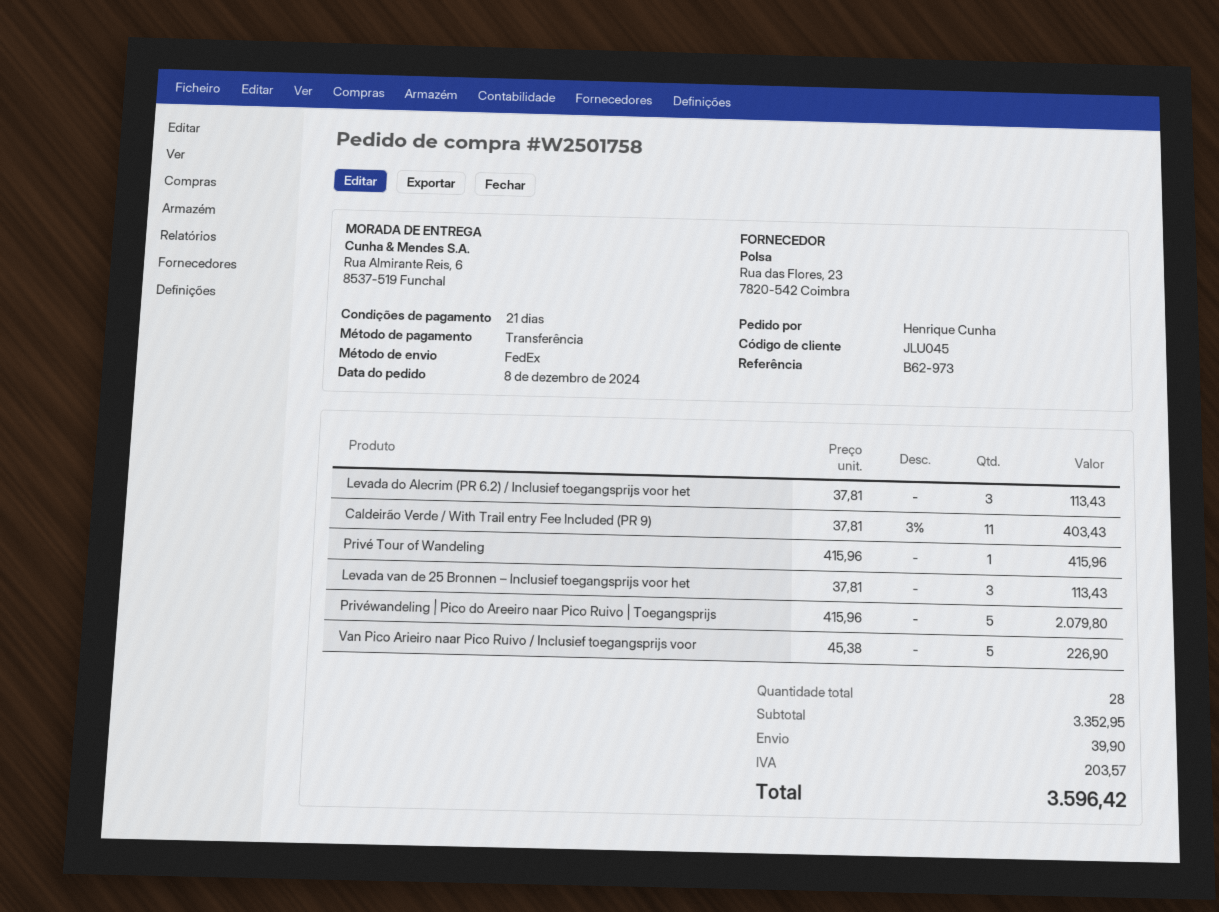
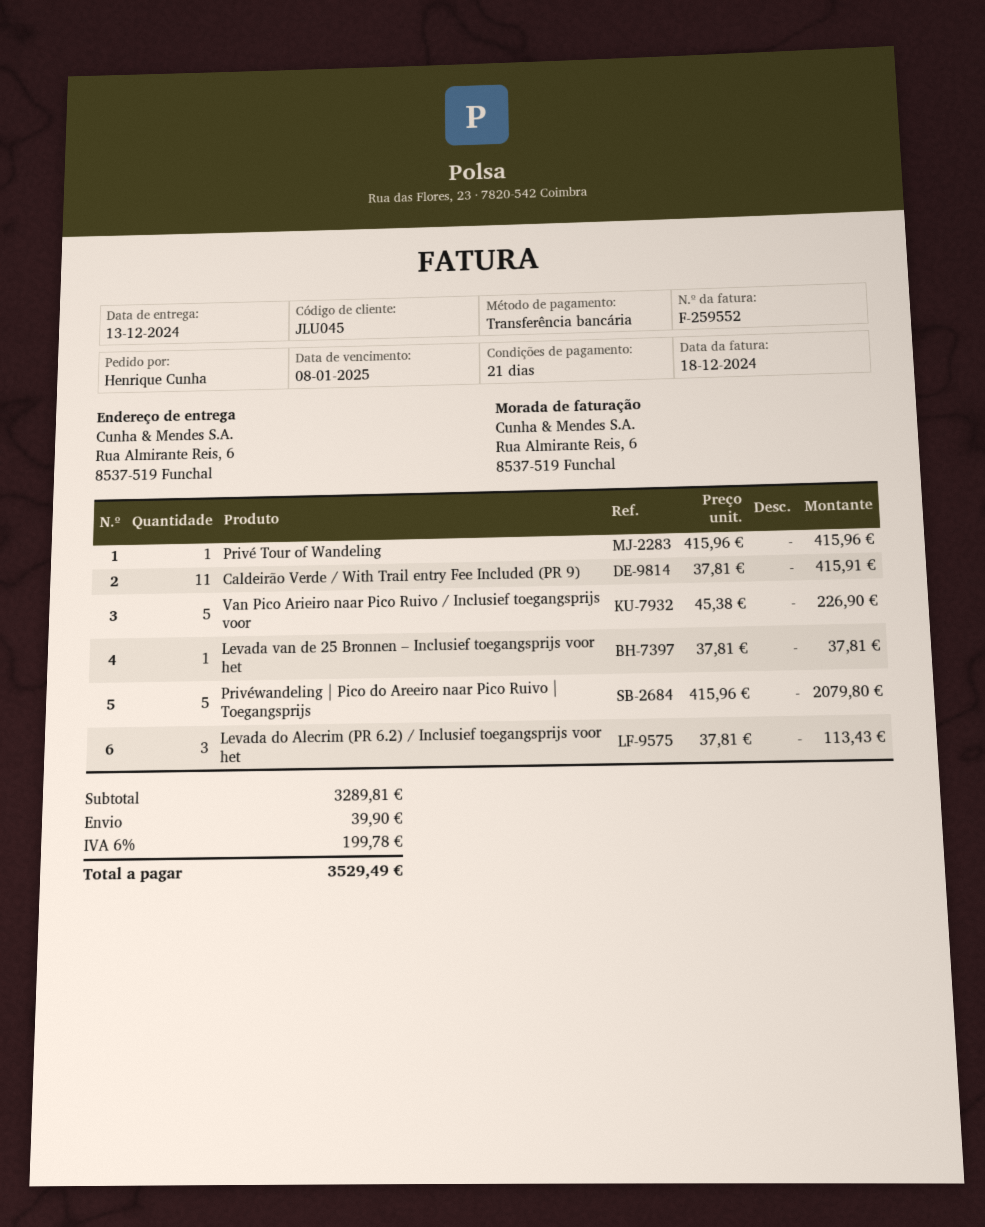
Caldeirão Verde / With Trail entry Fee Included (PR 9): 11 x 37.81 - 3% = 403.43 -> 11 x 37.81 = 415.91
Levada van de 25 Bronnen – Inclusief toegangsprijs voor het: 3 x 37.81 = 113.43 -> 1 x 37.81 = 37.81
subtotal: 3352.95 -> 3289.81
tax: 203.57 -> 199.78
total: 3596.42 -> 3529.49

